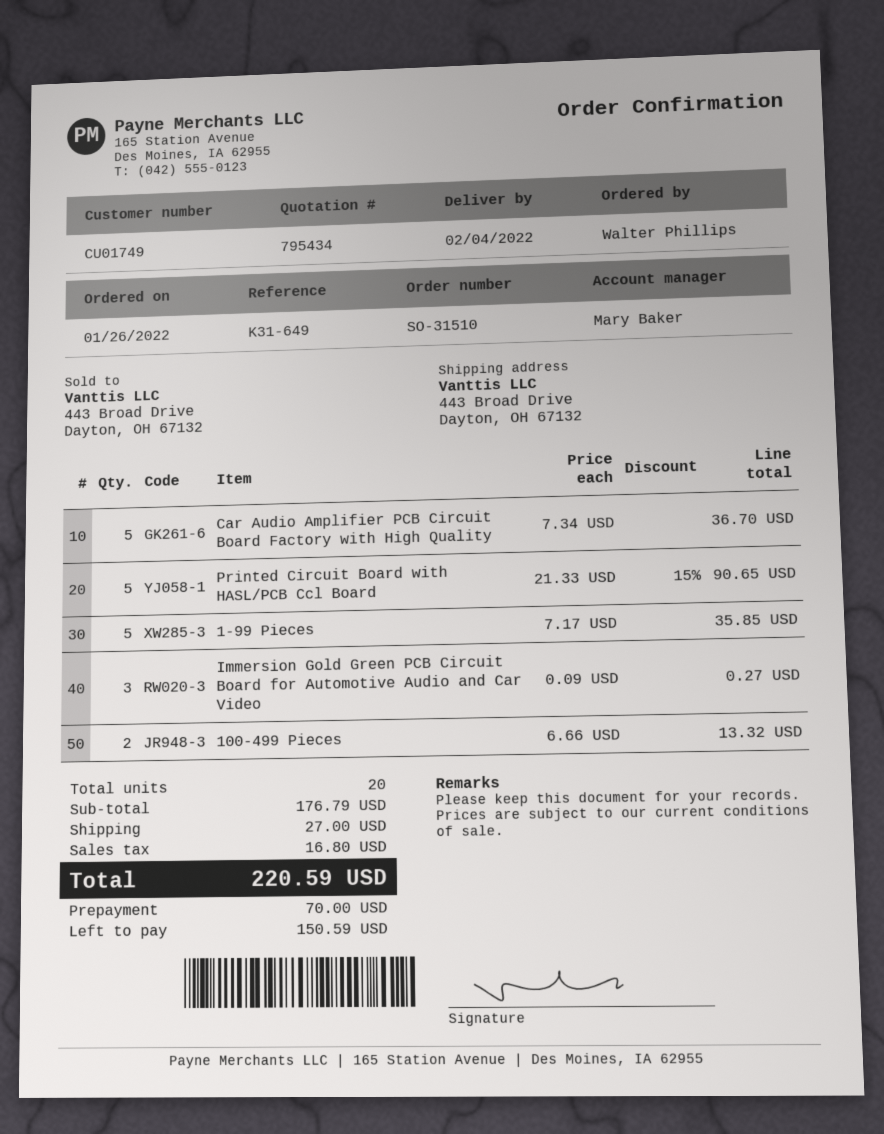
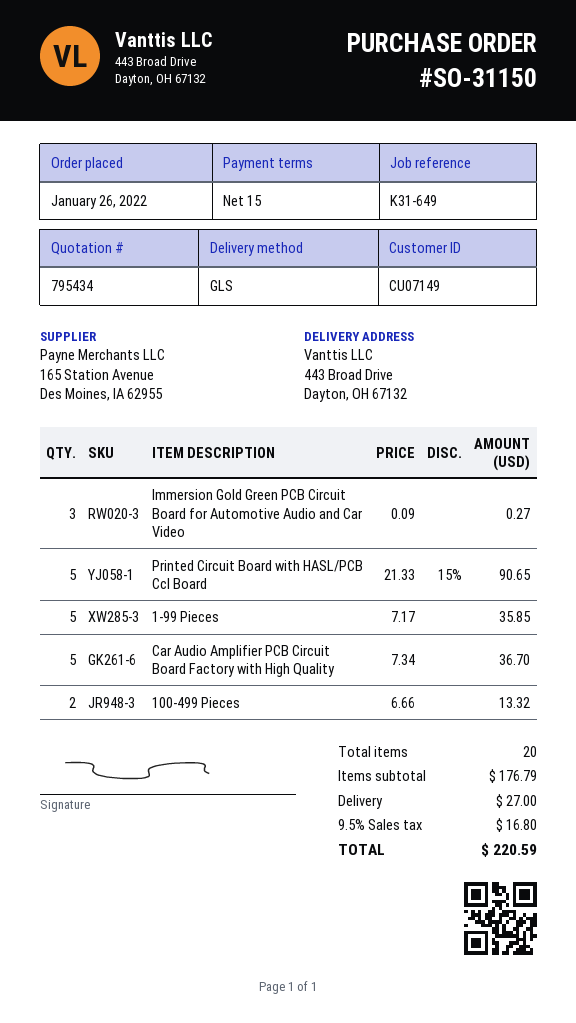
order number: SO-31510 -> SO-31150
customer number: CU01749 -> CU07149

